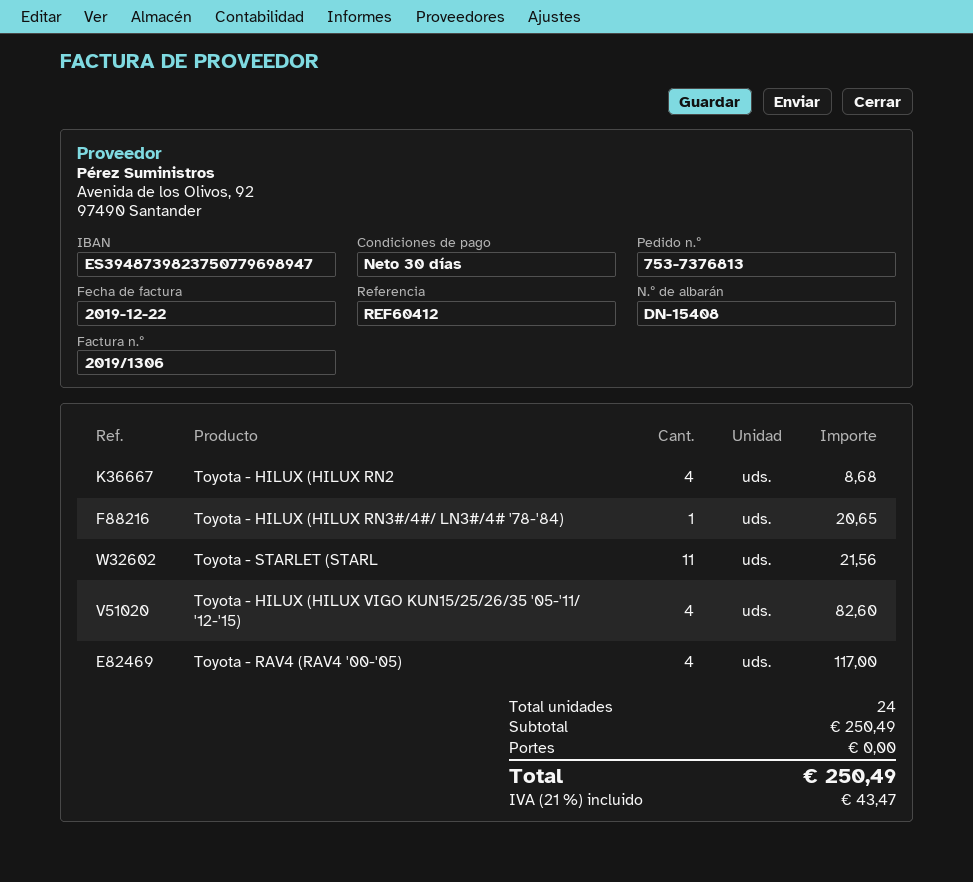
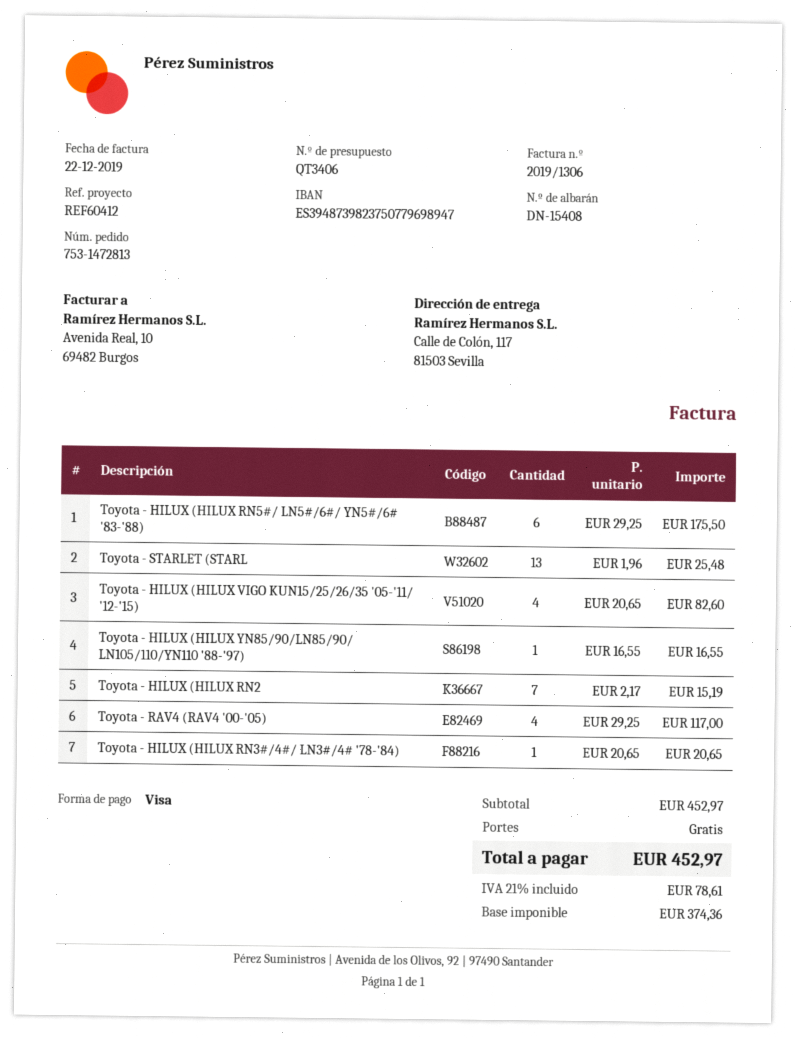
order number: 753-7376813 -> 753-1472813
Toyota - HILUX (HILUX RN2: 4 for 8.68 -> 7 for 15.19
Toyota - STARLET (STARL: 11 for 21.56 -> 13 for 25.48
Toyota - HILUX (HILUX RN5#/ LN5#/6#/ YN5#/6# '83-'88): none -> 6 for 175.50
Toyota - HILUX (HILUX YN85/90/LN85/90/ LN105/110/YN110 '88-'97): none -> 1 for 16.55
subtotal: 250.49 -> 452.97
tax: 21% = 43.47 -> 21% = 78.61
total: 250.49 -> 452.97

